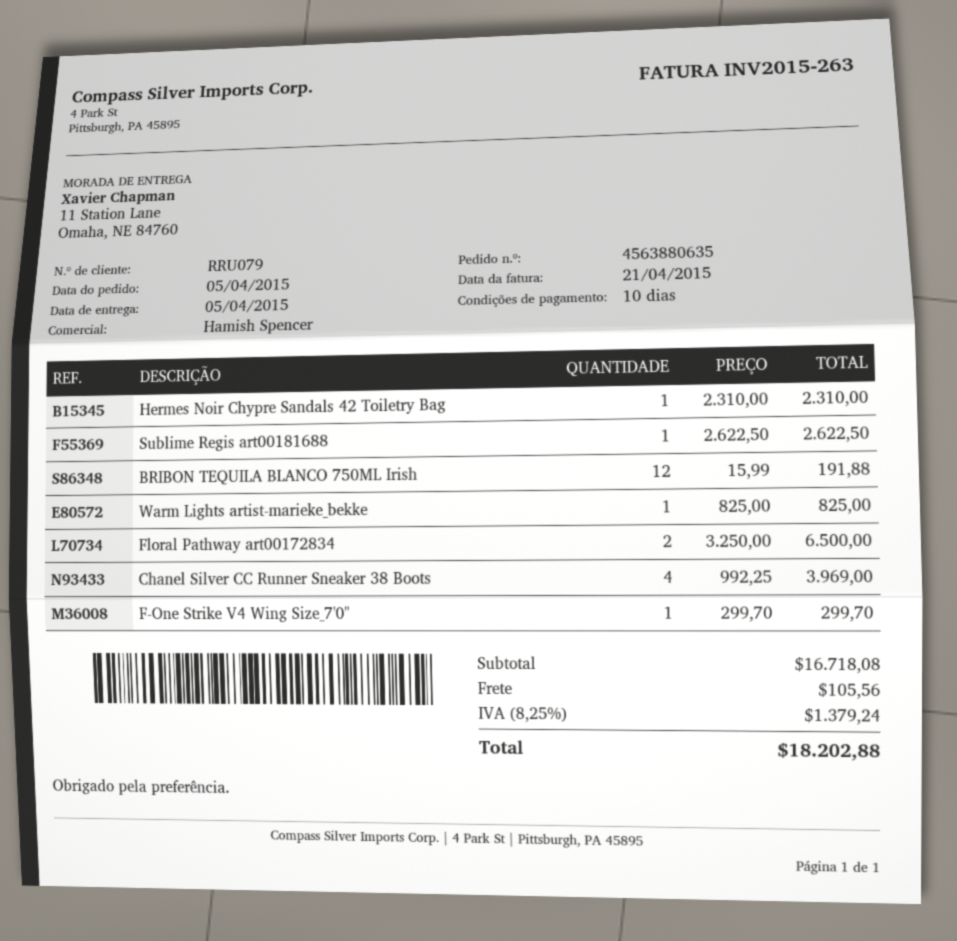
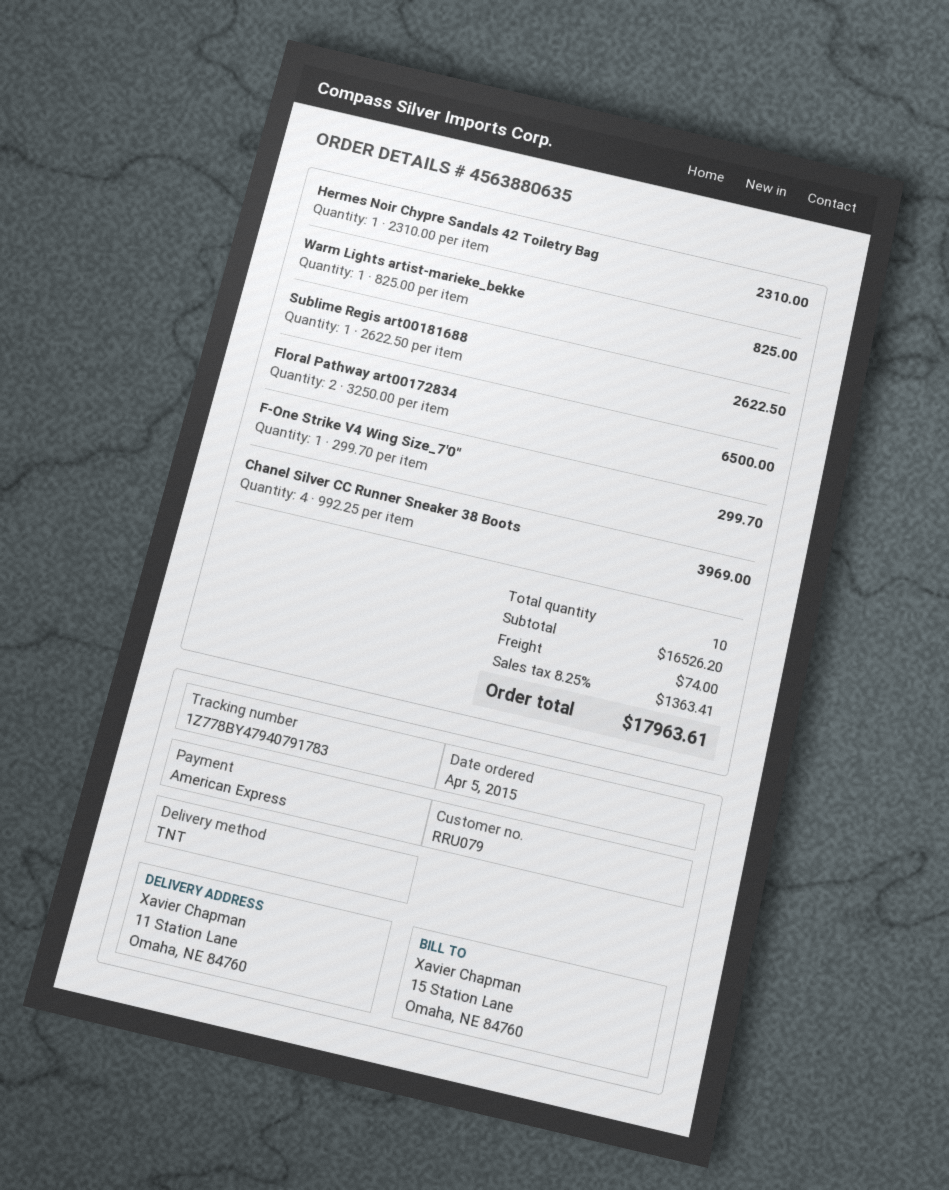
BRIBON TEQUILA BLANCO 750ML Irish: 12 x 15.99 = 191.88 -> none
subtotal: 16718.08 -> 16526.20
shipping: 105.56 -> 74.00
tax: 8.25% = 1379.24 -> 8.25% = 1363.41
total: 18202.88 -> 17963.61

